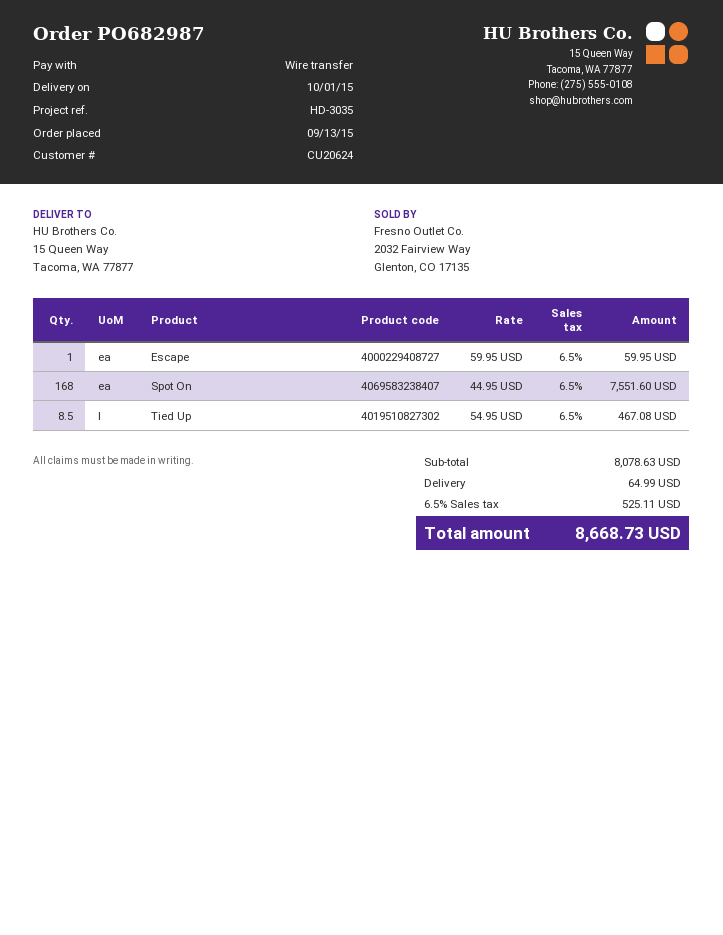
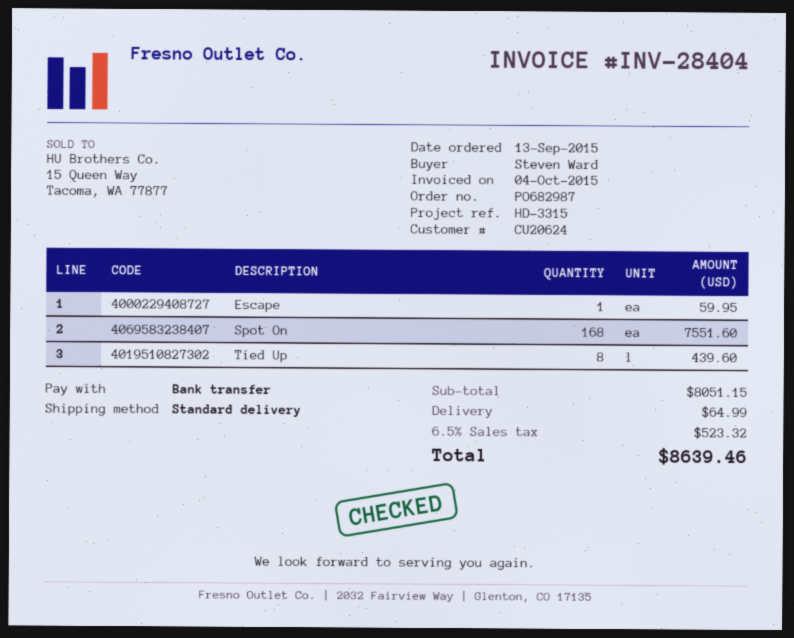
reference: HD-3035 -> HD-3315
Tied Up: 8.5 for 467.08 -> 8 for 439.60
subtotal: 8078.63 -> 8051.15
tax: 6.5% = 525.11 -> 6.5% = 523.32
total: 8668.73 -> 8639.46

